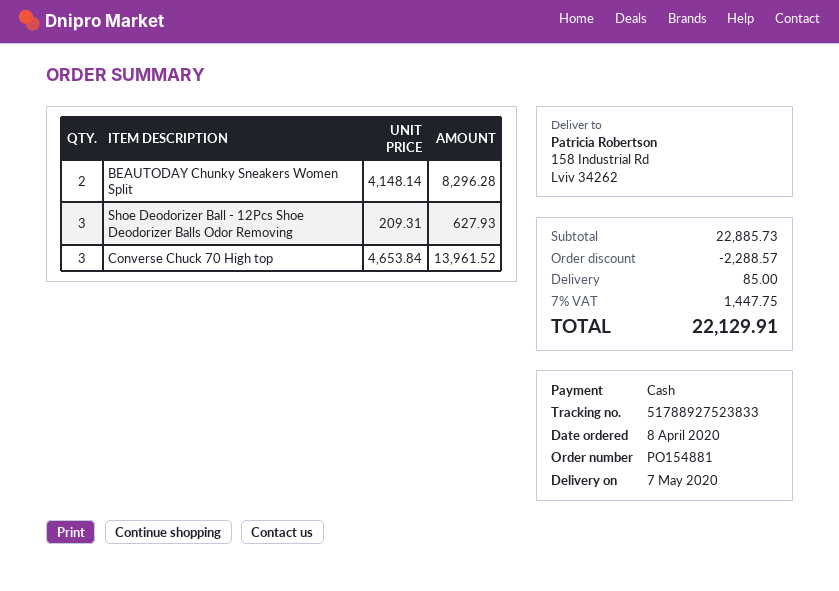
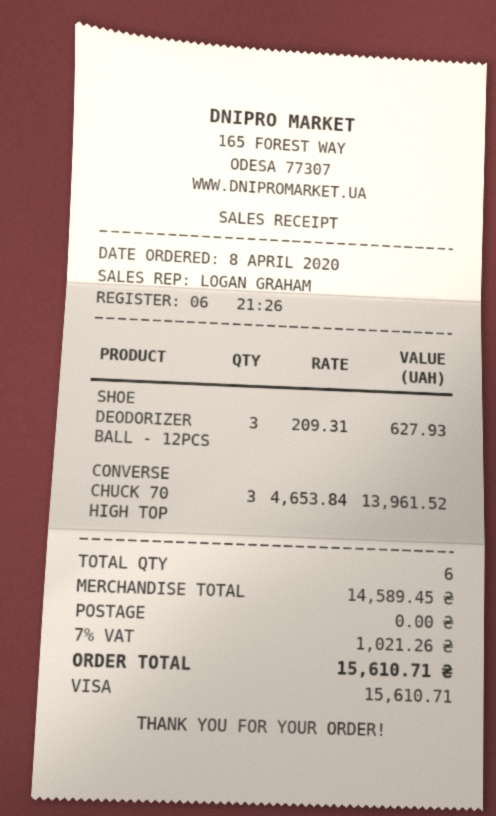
payment method: cash -> Visa
BEAUTODAY Chunky Sneakers Women Split: 2 x 4148.14 = 8296.28 -> none
subtotal: 22885.73 -> 14589.45
discount: 2288.57 -> none
shipping: 85.00 -> 0.00
tax: 7% = 1447.75 -> 7% = 1021.26
total: 22129.91 -> 15610.71

